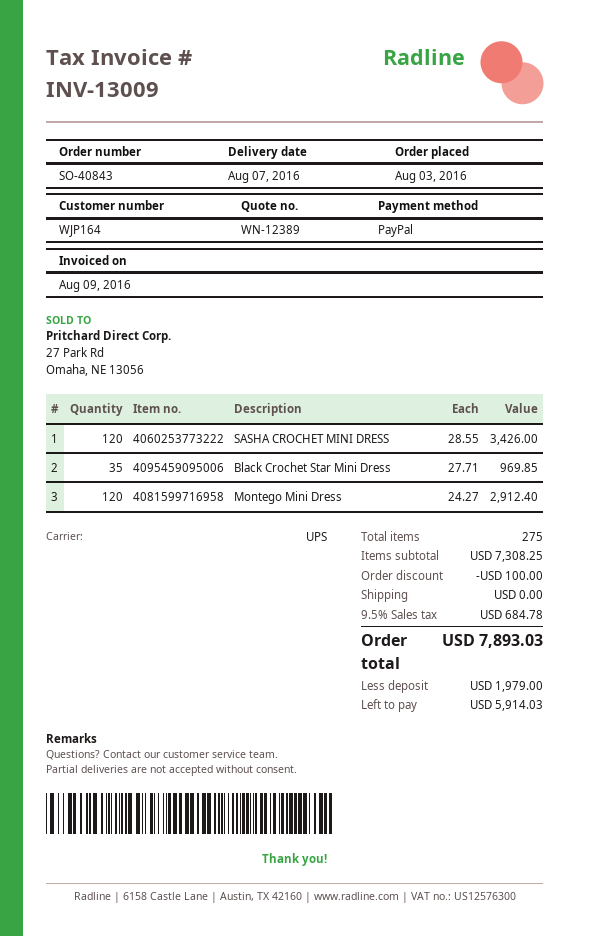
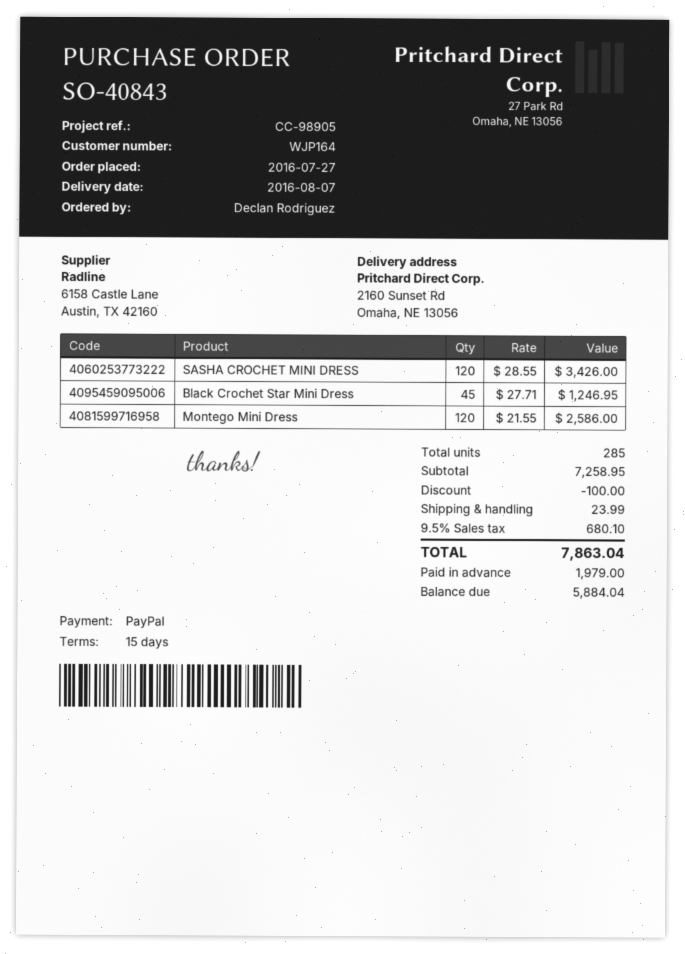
order date: 2016-08-03 -> 2016-07-27
Black Crochet Star Mini Dress: 35 x 27.71 = 969.85 -> 45 x 27.71 = 1246.95
Montego Mini Dress: 120 x 24.27 = 2912.40 -> 120 x 21.55 = 2586.00
total quantity: 275 -> 285
subtotal: 7308.25 -> 7258.95
shipping: 0.00 -> 23.99
tax: 9.5% = 684.78 -> 9.5% = 680.10
total: 7893.03 -> 7863.04
balance: 5914.03 -> 5884.04

